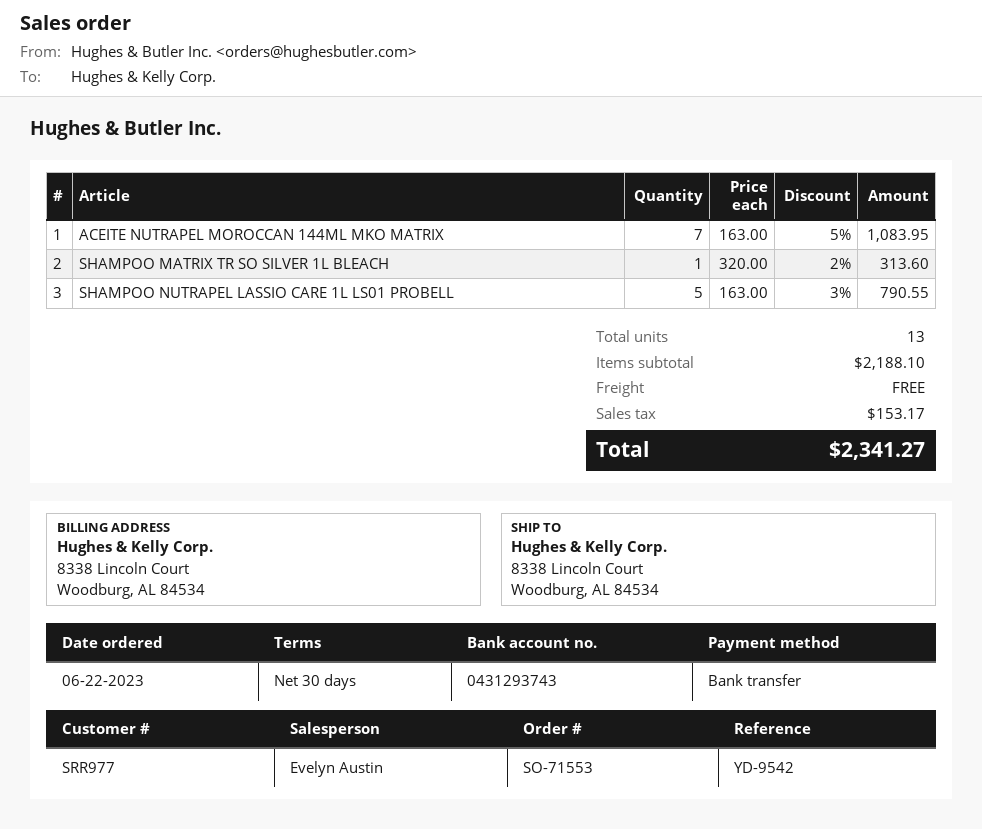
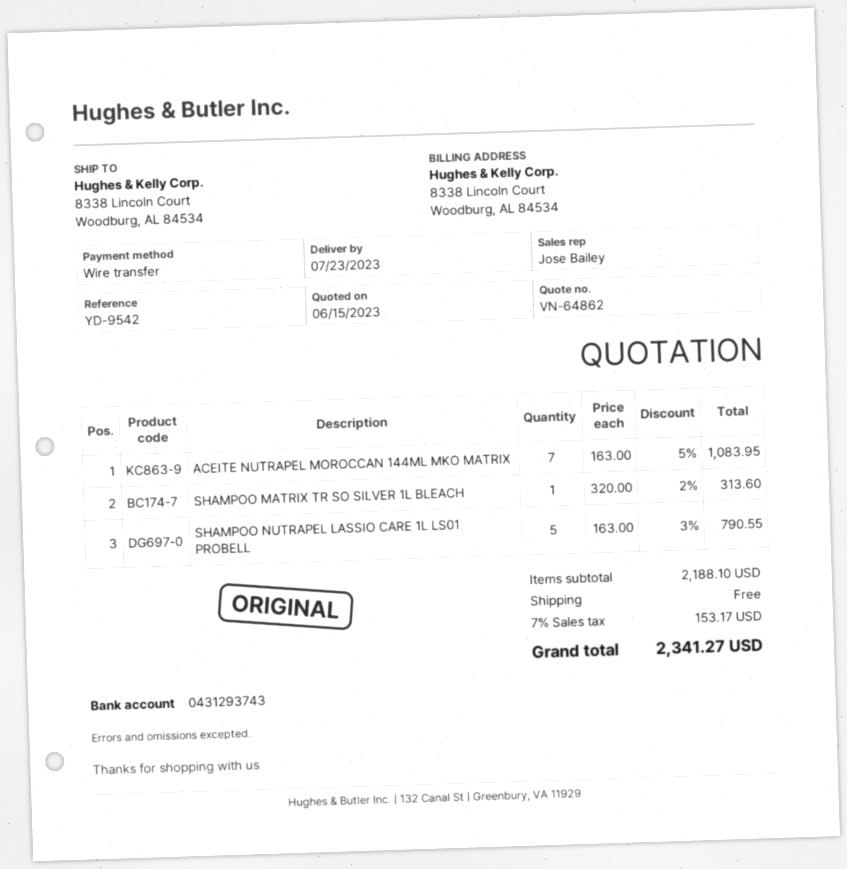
sales rep: Evelyn Austin -> Jose Bailey

